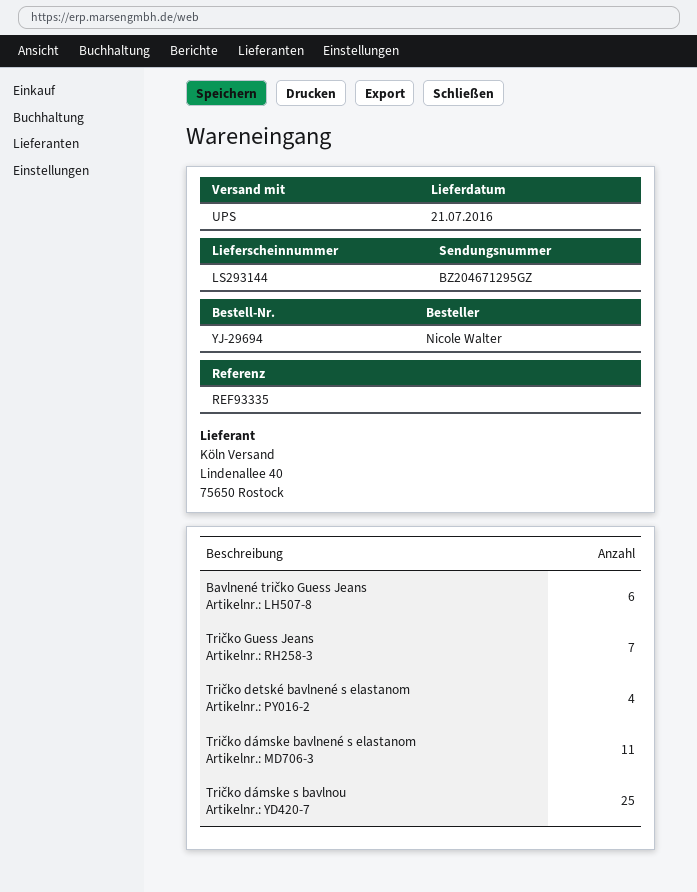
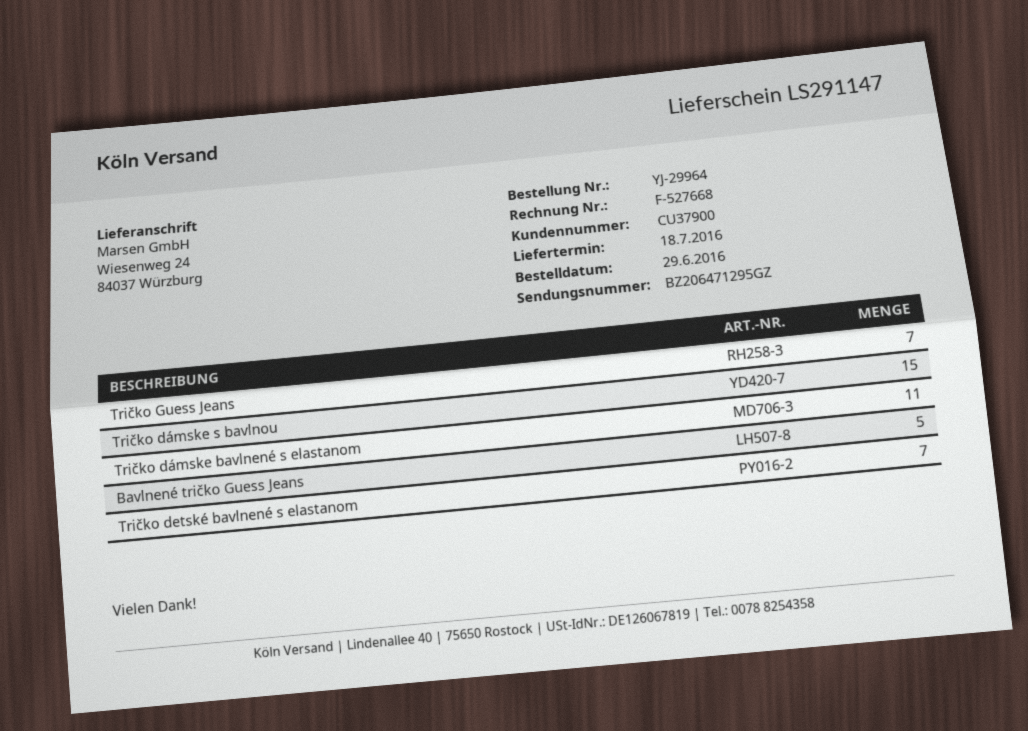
order number: YJ-29694 -> YJ-29964
delivery note number: LS293144 -> LS291147
delivery date: 2016-07-21 -> 2016-07-18
tracking number: BZ204671295GZ -> BZ206471295GZ
Bavlnené tričko Guess Jeans: 6 -> 5
Tričko detské bavlnené s elastanom: 4 -> 7
Tričko dámske s bavlnou: 25 -> 15

